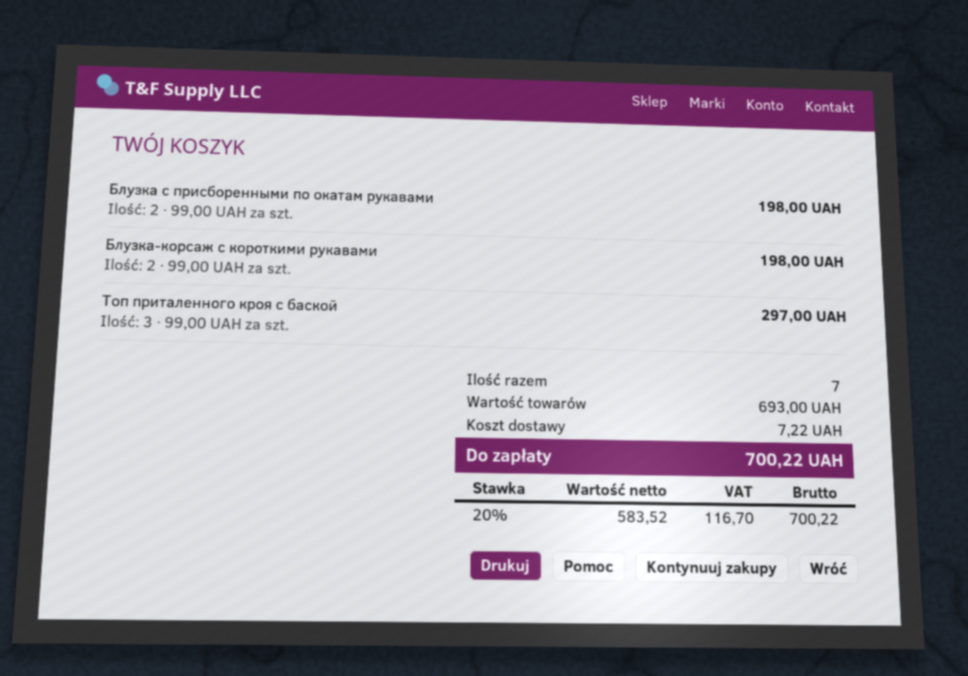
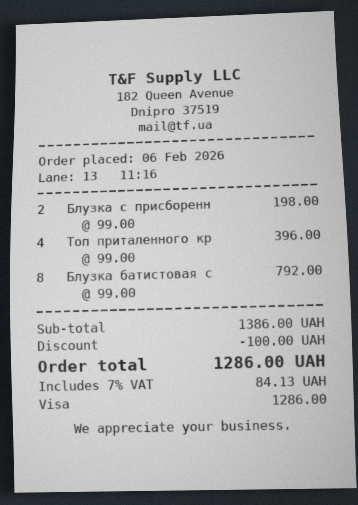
Блузка-корсаж с короткими рукавами: 2 x 99.00 = 198.00 -> none
Топ приталенного кроя с баской: 3 x 99.00 = 297.00 -> 4 x 99.00 = 396.00
Блузка батистовая с: none -> 8 x 99.00 = 792.00
subtotal: 693.00 -> 1386.00
discount: none -> 100.00
shipping: 7.22 -> none
tax: 20% = 116.70 -> 7% = 84.13
total: 700.22 -> 1286.00

